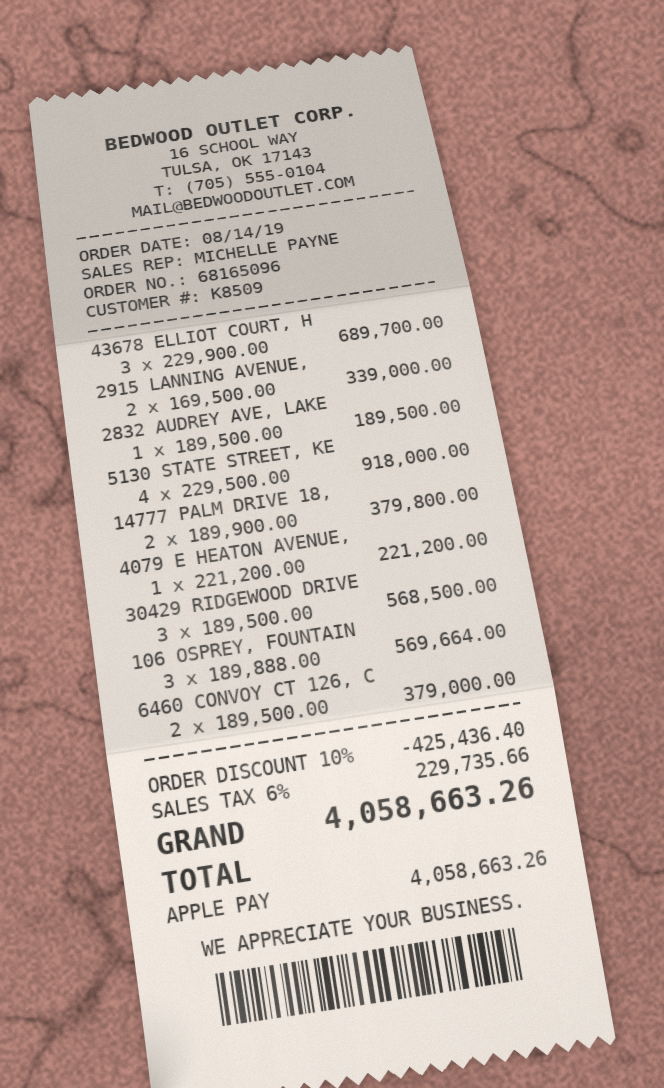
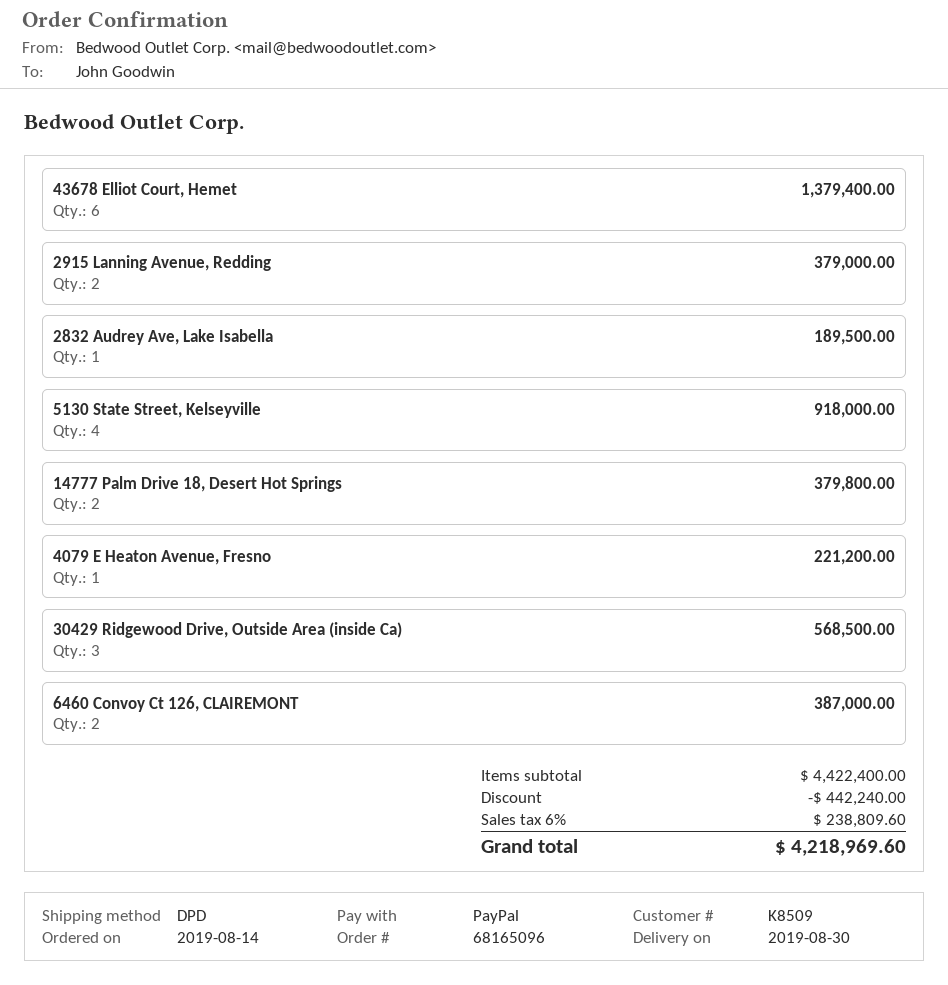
payment method: Apple Pay -> PayPal
43678 ELLIOT COURT, H: 3 for 689700.00 -> 6 for 1379400.00
2915 LANNING AVENUE,: 2 for 339000.00 -> 2 for 379000.00
106 OSPREY, FOUNTAIN: 3 for 569664.00 -> none
6460 CONVOY CT 126, C: 2 for 379000.00 -> 2 for 387000.00
discount: 425436.40 -> 442240.00
tax: 6% = 229735.66 -> 6% = 238809.60
total: 4058663.26 -> 4218969.60

